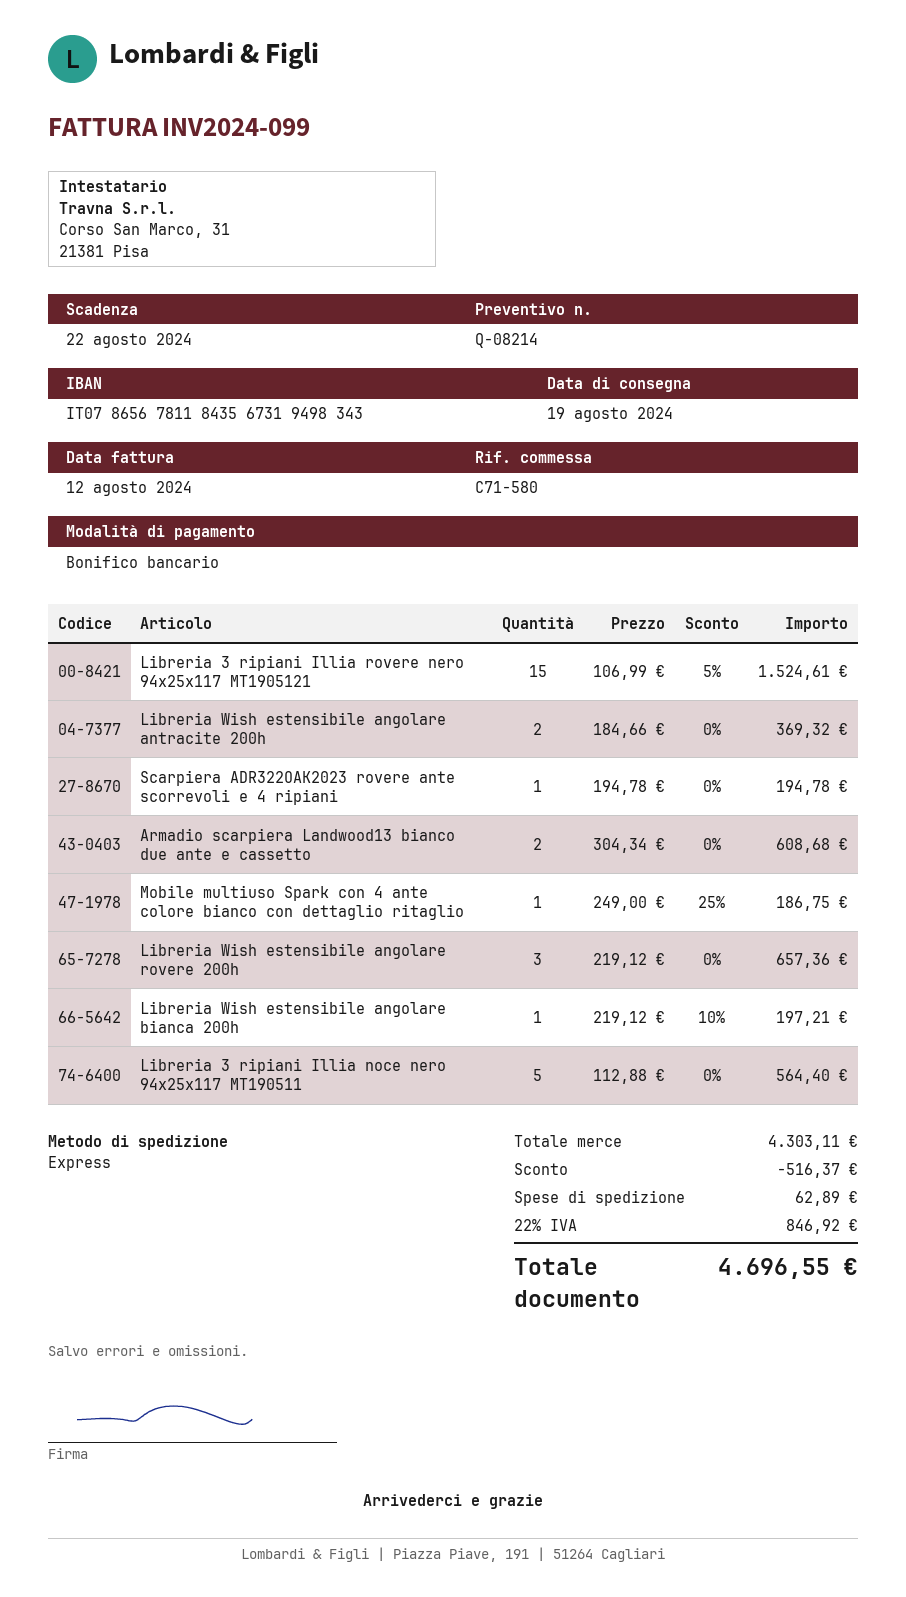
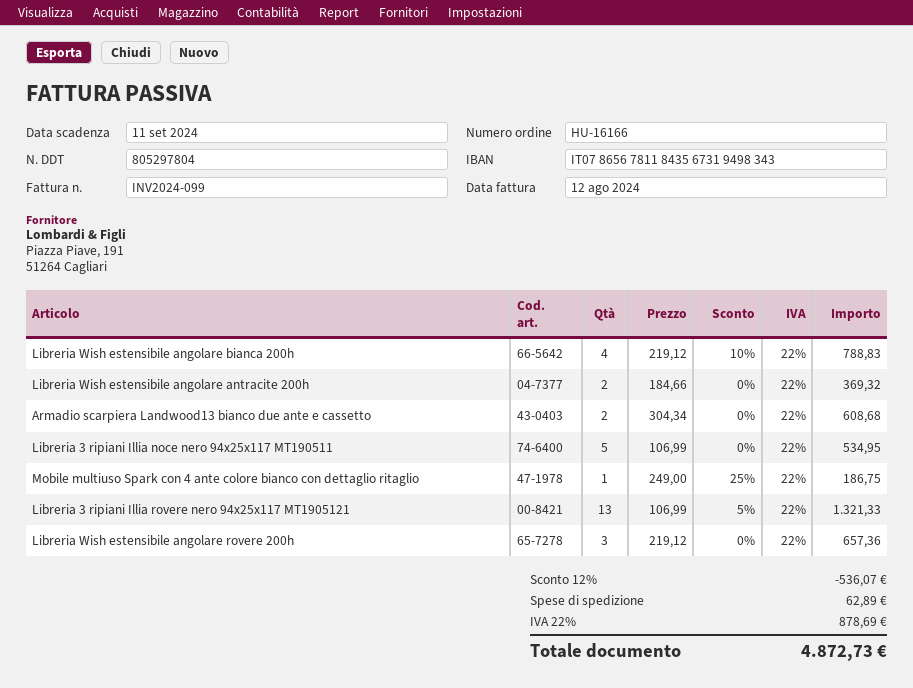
due date: 2024-08-22 -> 2024-09-11
Libreria 3 ripiani Illia rovere nero 94x25x117 MT1905121: 15 x 106.99 - 5% = 1524.61 -> 13 x 106.99 - 5% = 1321.33
Scarpiera ADR322OAK2023 rovere ante scorrevoli e 4 ripiani: 1 x 194.78 = 194.78 -> none
Libreria Wish estensibile angolare bianca 200h: 1 x 219.12 - 10% = 197.21 -> 4 x 219.12 - 10% = 788.83
Libreria 3 ripiani Illia noce nero 94x25x117 MT190511: 5 x 112.88 = 564.40 -> 5 x 106.99 = 534.95
discount: 516.37 -> 536.07
tax: 22% = 846.92 -> 22% = 878.69
total: 4696.55 -> 4872.73

